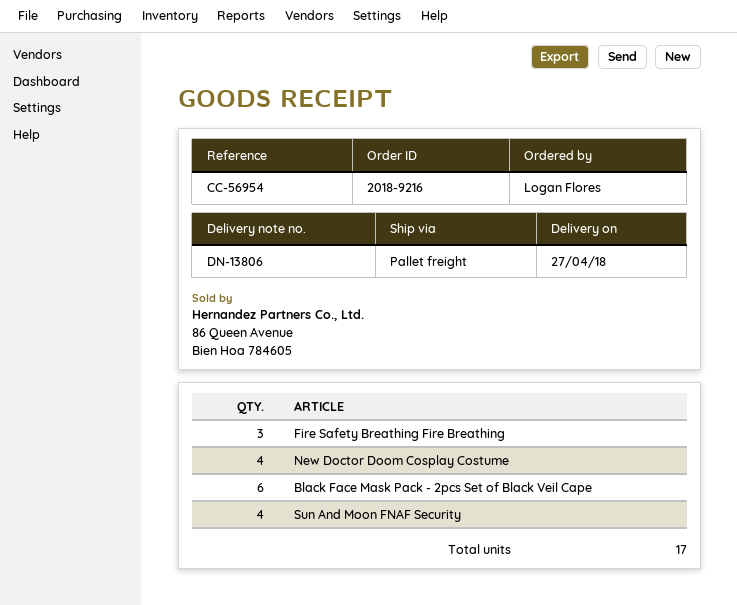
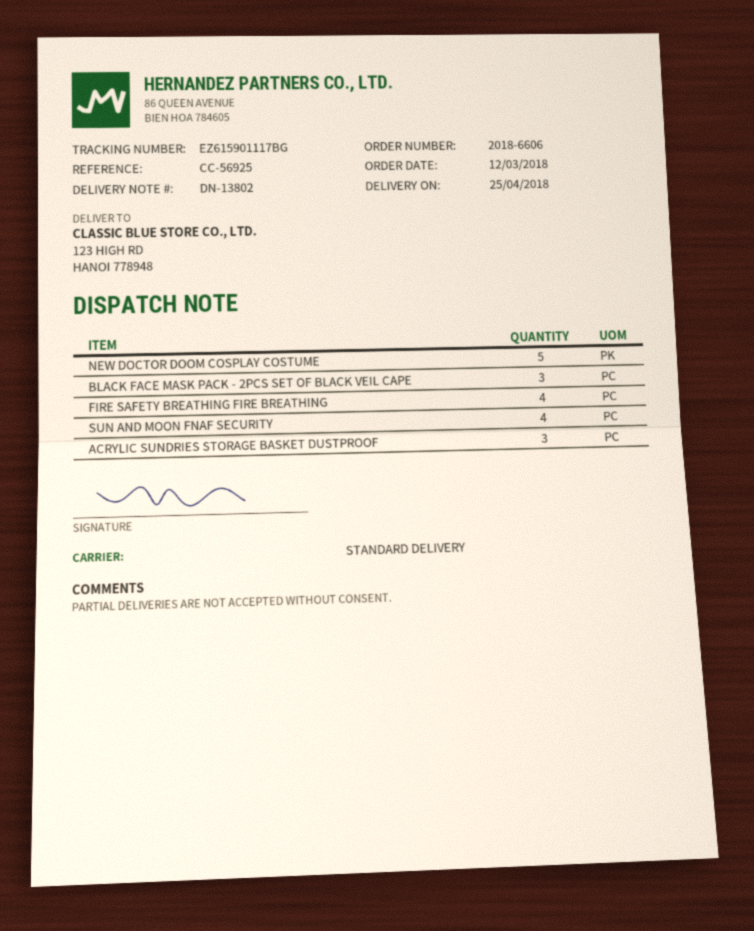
order number: 2018-9216 -> 2018-6606
delivery note number: DN-13806 -> DN-13802
delivery date: 2018-04-27 -> 2018-04-25
reference: CC-56954 -> CC-56925
shipping method: pallet freight -> standard
Fire Safety Breathing Fire Breathing: 3 -> 4
New Doctor Doom Cosplay Costume: 4 -> 5
Black Face Mask Pack - 2pcs Set of Black Veil Cape: 6 -> 3
ACRYLIC SUNDRIES STORAGE BASKET DUSTPROOF: none -> 3

